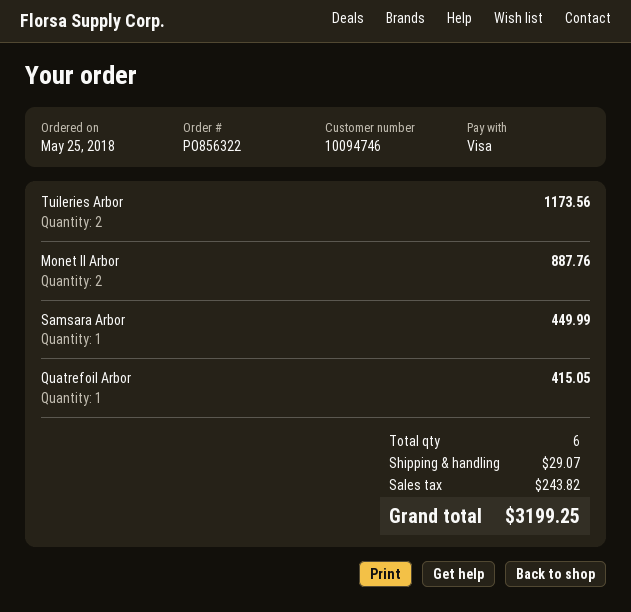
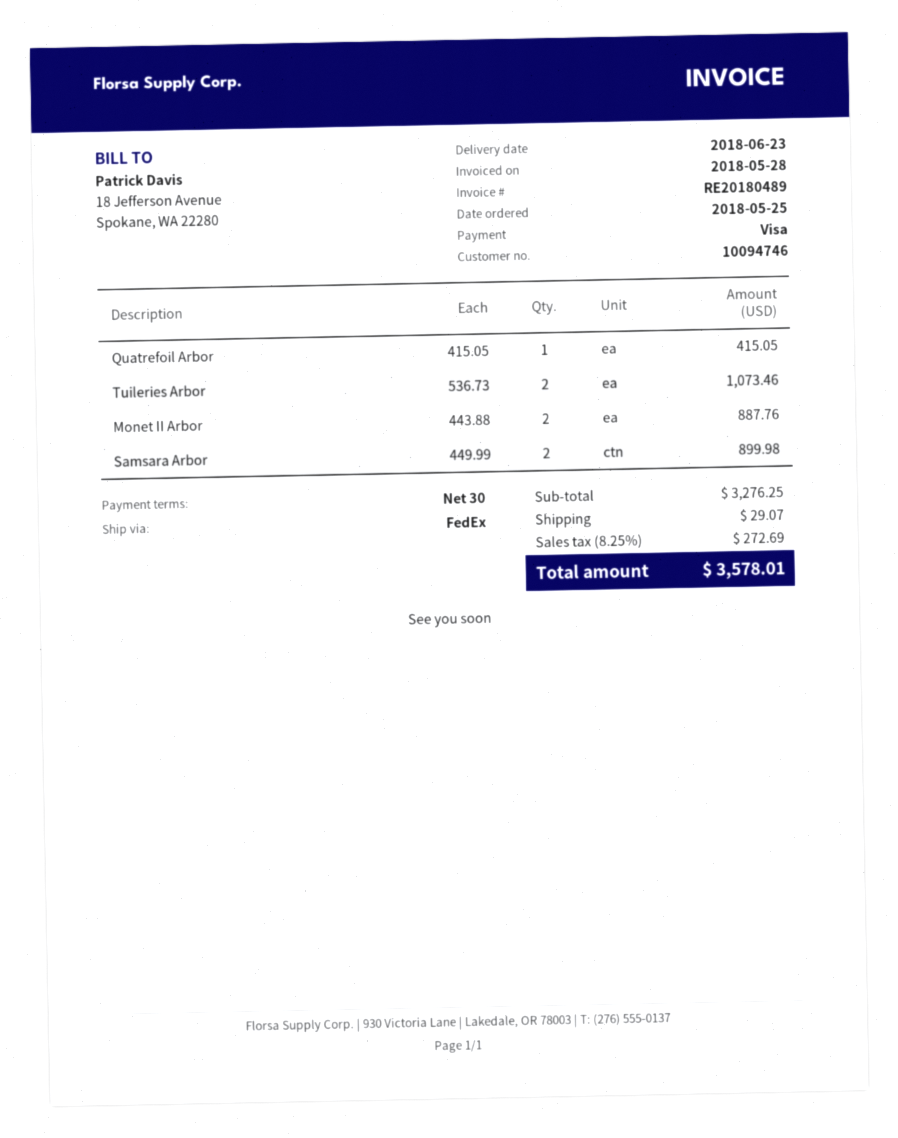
Tuileries Arbor: 2 for 1173.56 -> 2 for 1073.46
Samsara Arbor: 1 for 449.99 -> 2 for 899.98
tax: 243.82 -> 272.69
total: 3199.25 -> 3578.01

